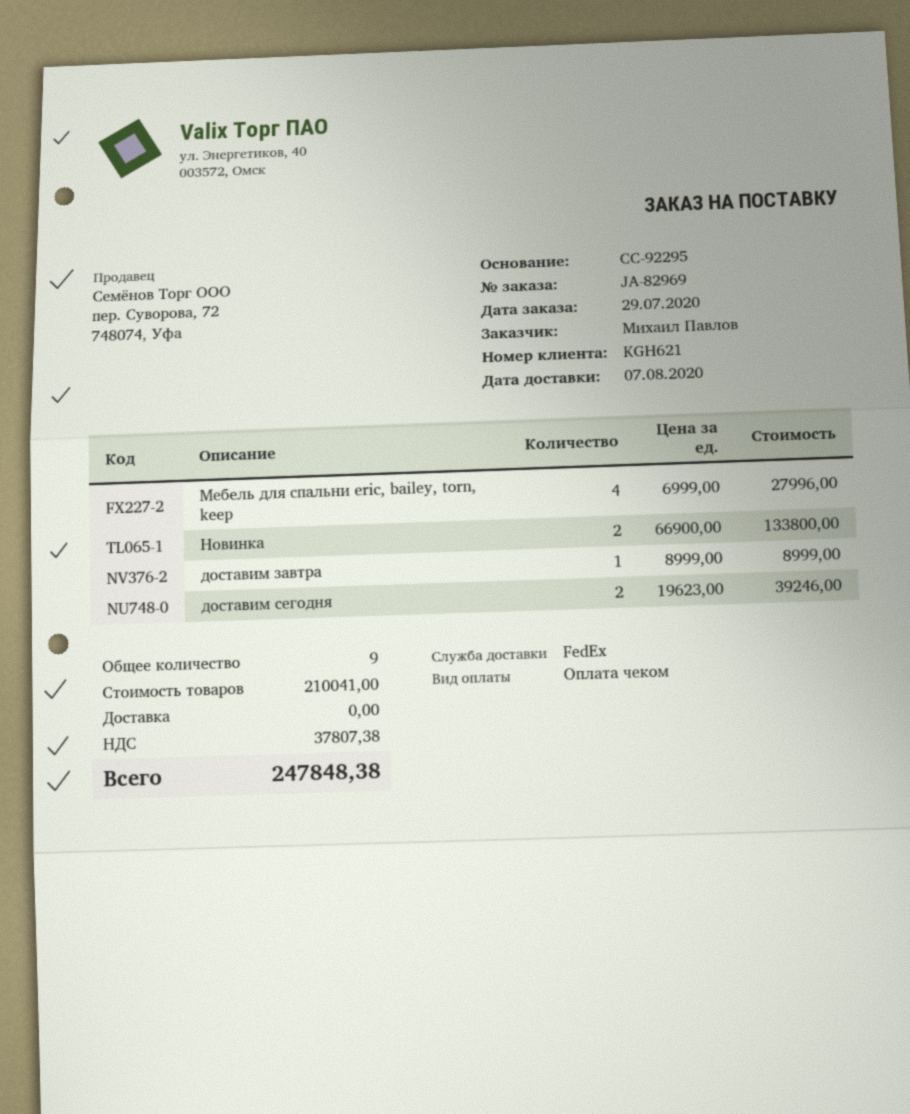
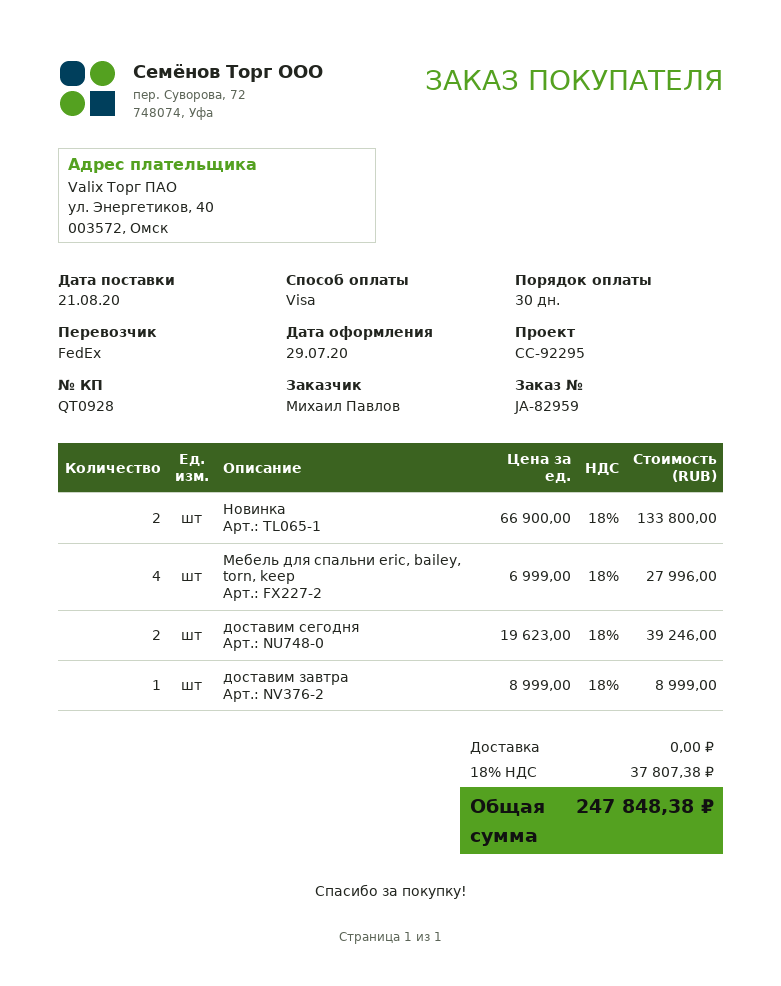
order number: JA-82969 -> JA-82959
delivery date: 2020-08-07 -> 2020-08-21
payment method: cheque -> Visa

